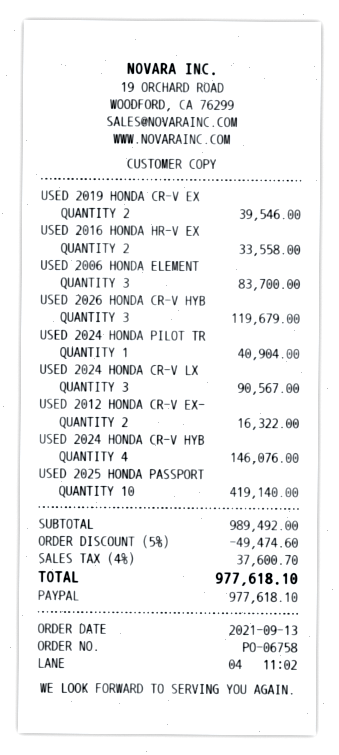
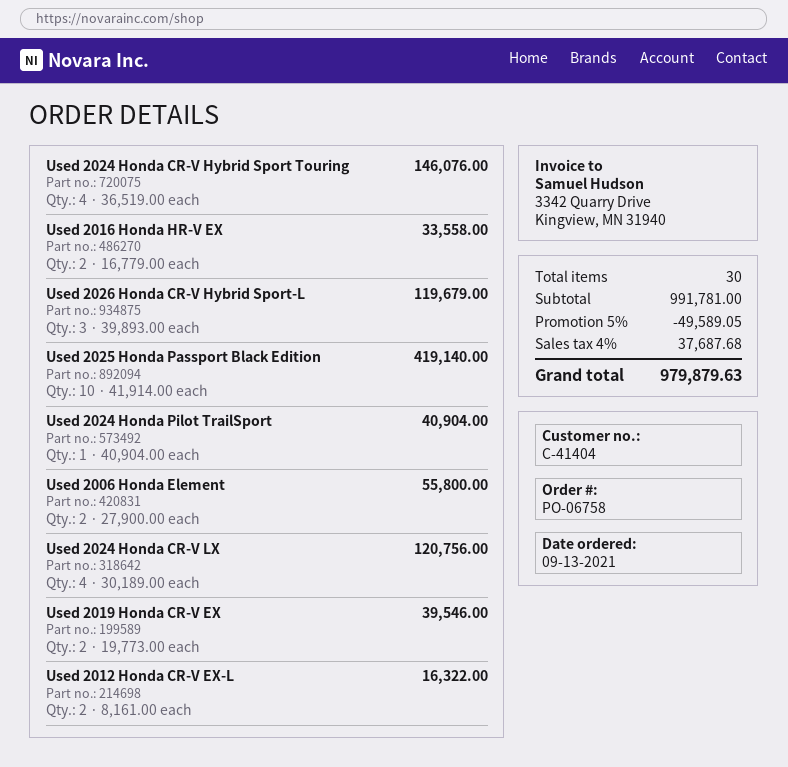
USED 2006 HONDA ELEMENT: 3 for 83700.00 -> 2 for 55800.00
USED 2024 HONDA CR-V LX: 3 for 90567.00 -> 4 for 120756.00
subtotal: 989492.00 -> 991781.00
discount: 5% = 49474.60 -> 5% = 49589.05
tax: 4% = 37600.70 -> 4% = 37687.68
total: 977618.10 -> 979879.63

